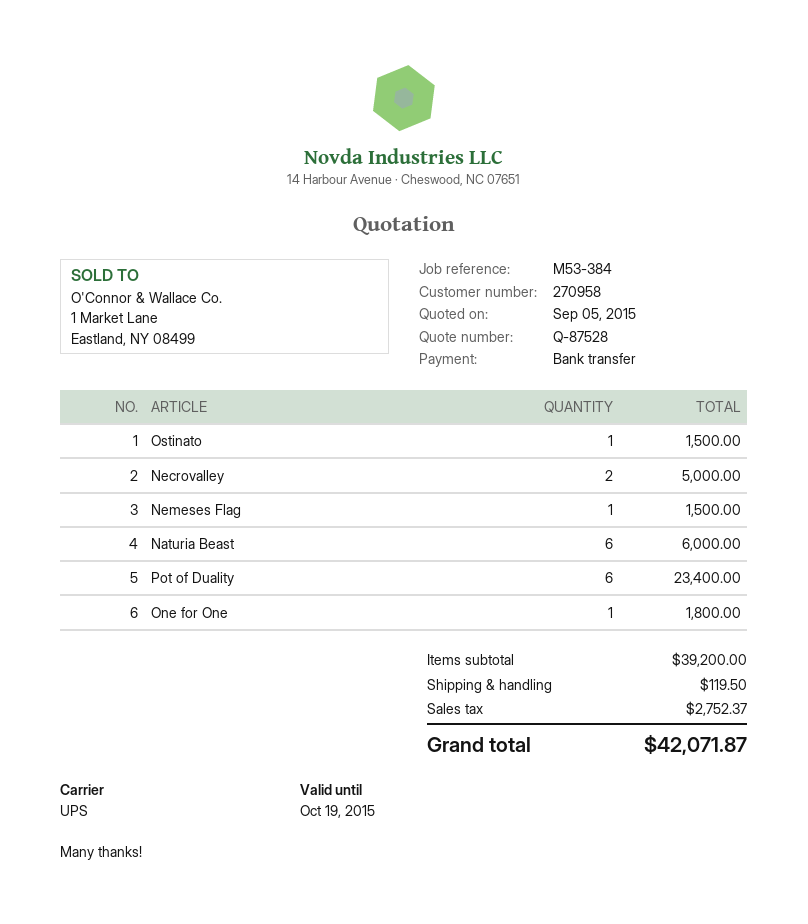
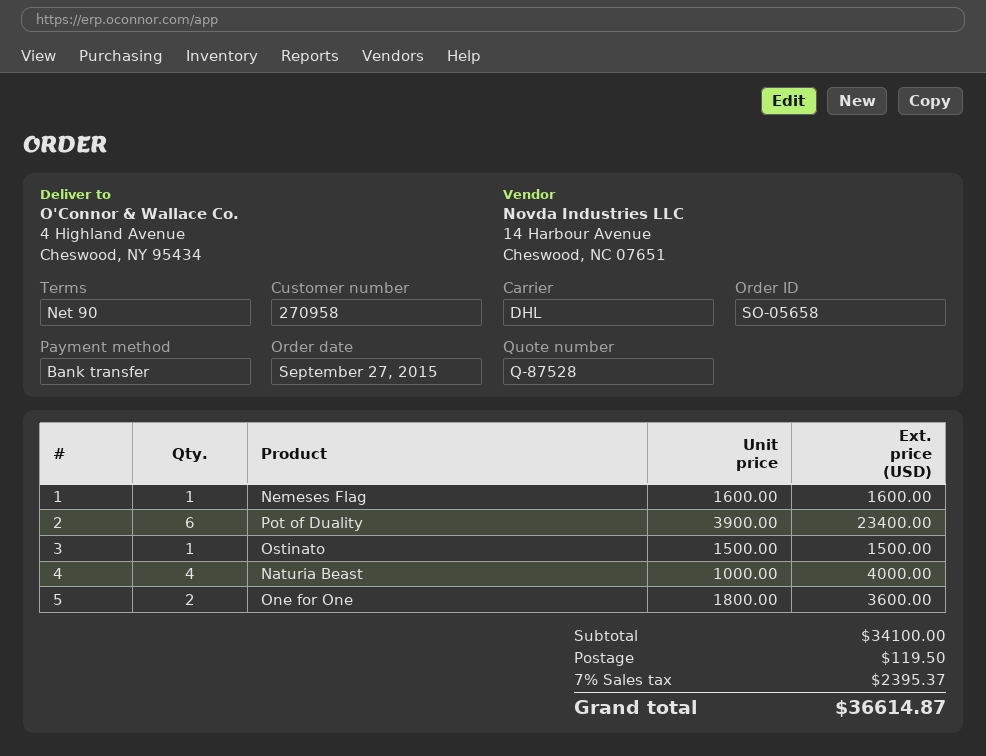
shipping method: UPS -> DHL
Necrovalley: 2 for 5000.00 -> none
Nemeses Flag: 1 for 1500.00 -> 1 for 1600.00
Naturia Beast: 6 for 6000.00 -> 4 for 4000.00
One for One: 1 for 1800.00 -> 2 for 3600.00
subtotal: 39200.00 -> 34100.00
tax: 2752.37 -> 2395.37
total: 42071.87 -> 36614.87

